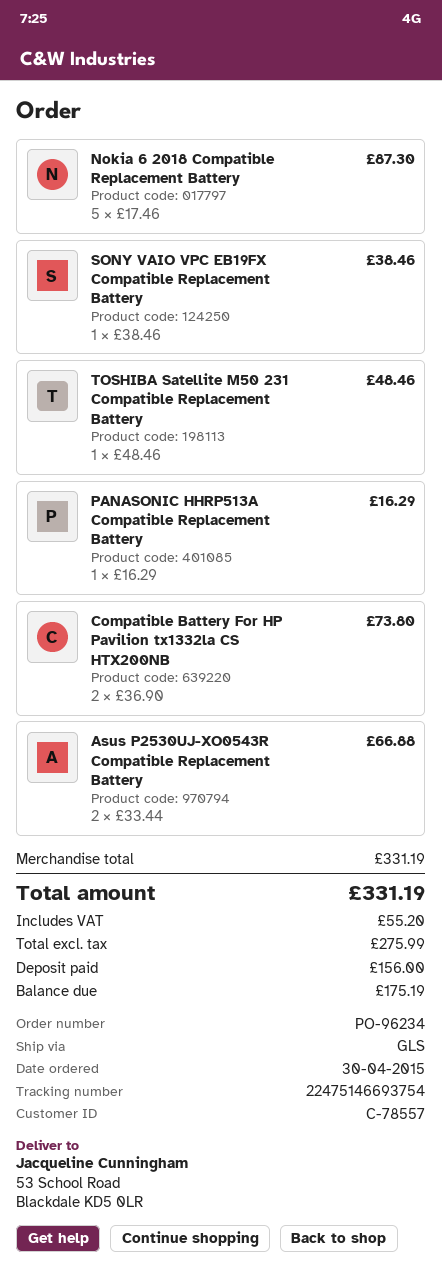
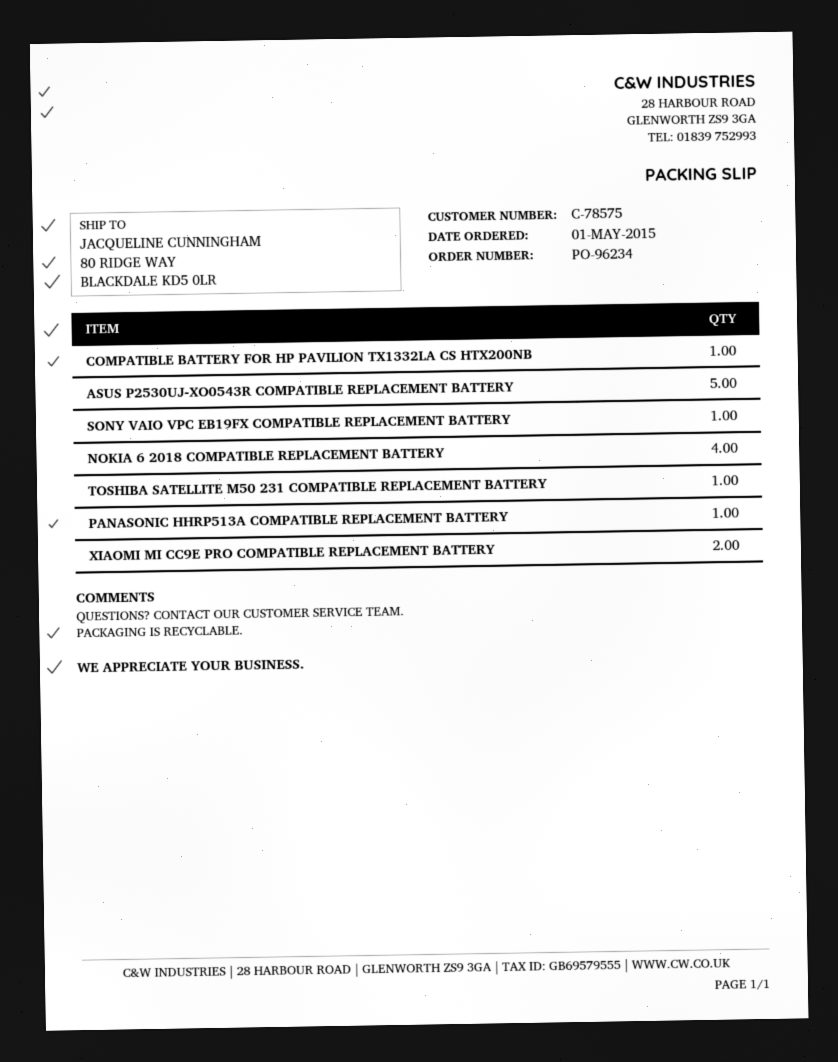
order date: 2015-04-30 -> 2015-05-01
customer number: C-78557 -> C-78575
ship to: 53 School Road, Blackdale KD5 0LR -> 80 RIDGE WAY, BLACKDALE KD5 0LR
Nokia 6 2018 Compatible Replacement Battery: 5 -> 4
Compatible Battery For HP Pavilion tx1332la CS HTX200NB: 2 -> 1
Asus P2530UJ-XO0543R Compatible Replacement Battery: 2 -> 5
XIAOMI MI CC9E PRO COMPATIBLE REPLACEMENT BATTERY: none -> 2

